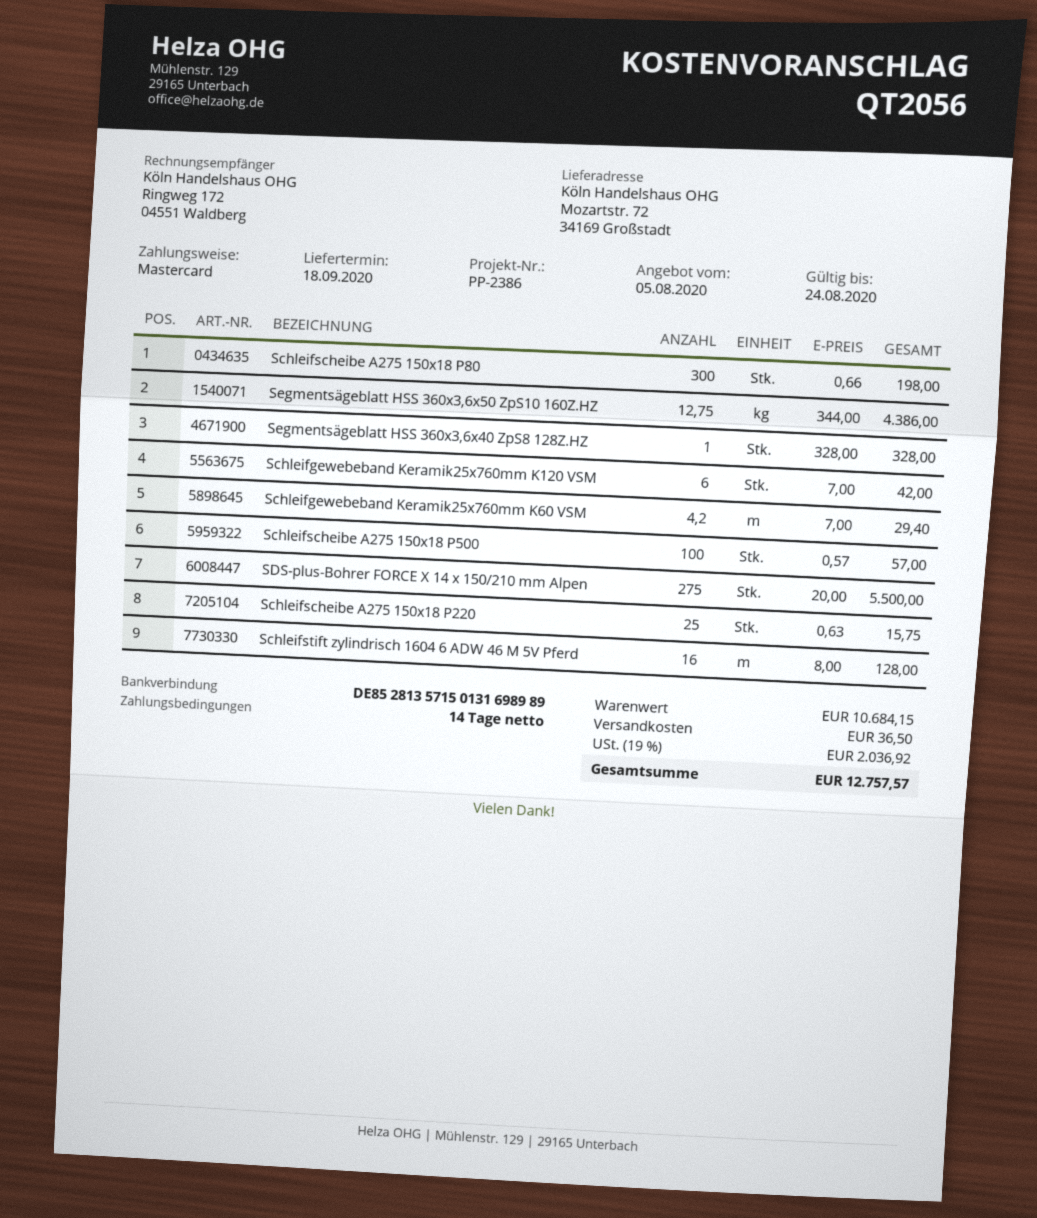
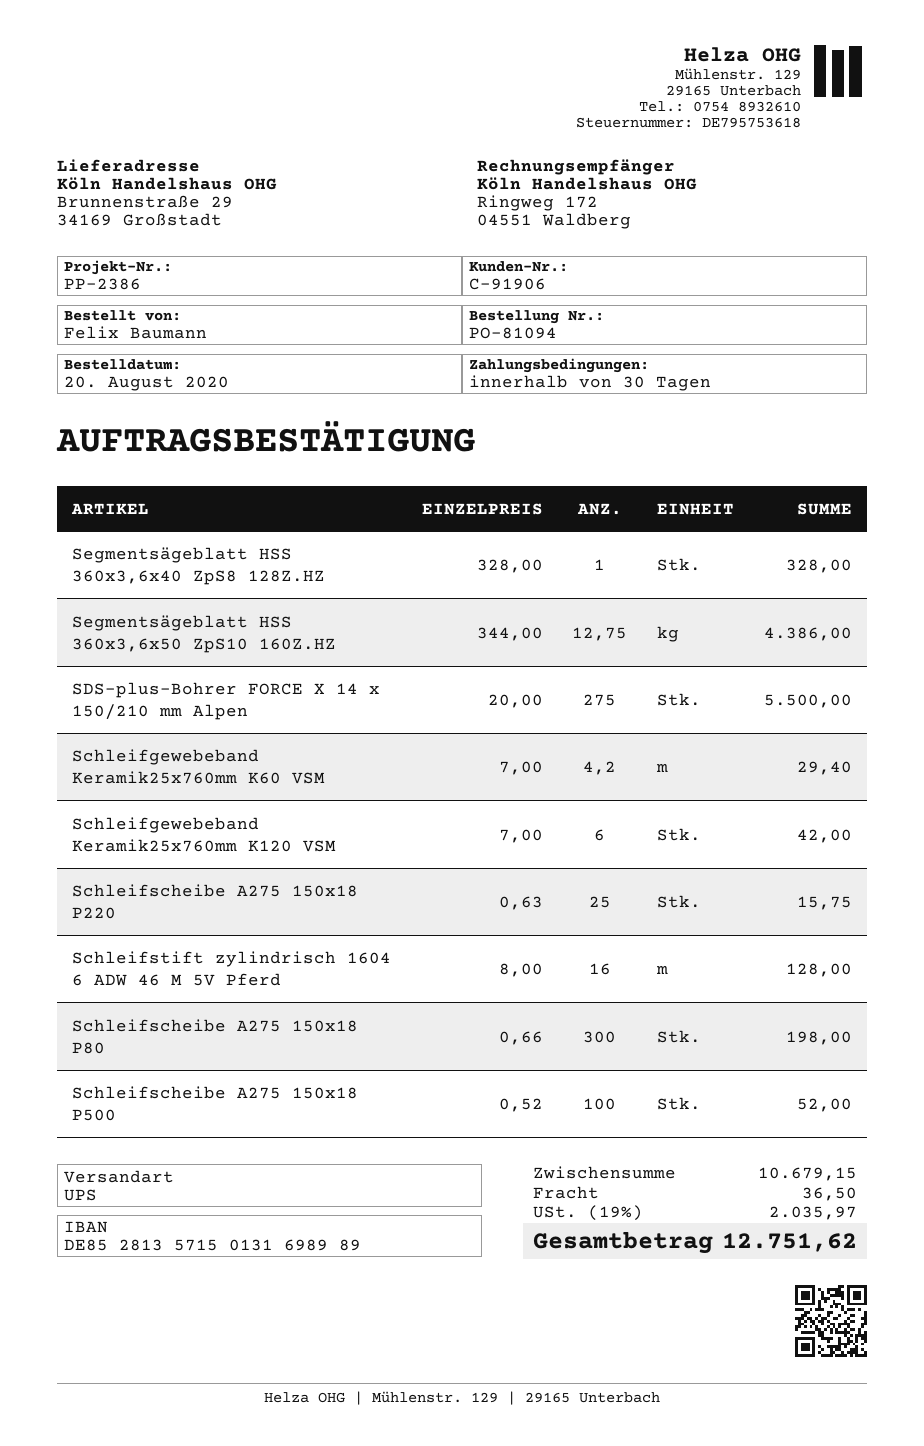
payment terms: 14 days -> 30 days
ship to: Mozartstr. 72, 34169 Großstadt -> Brunnenstraße 29, 34169 Großstadt
Schleifscheibe A275 150x18 P500: 100 x 0.57 = 57.00 -> 100 x 0.52 = 52.00
subtotal: 10684.15 -> 10679.15
tax: 19% = 2036.92 -> 19% = 2035.97
total: 12757.57 -> 12751.62

